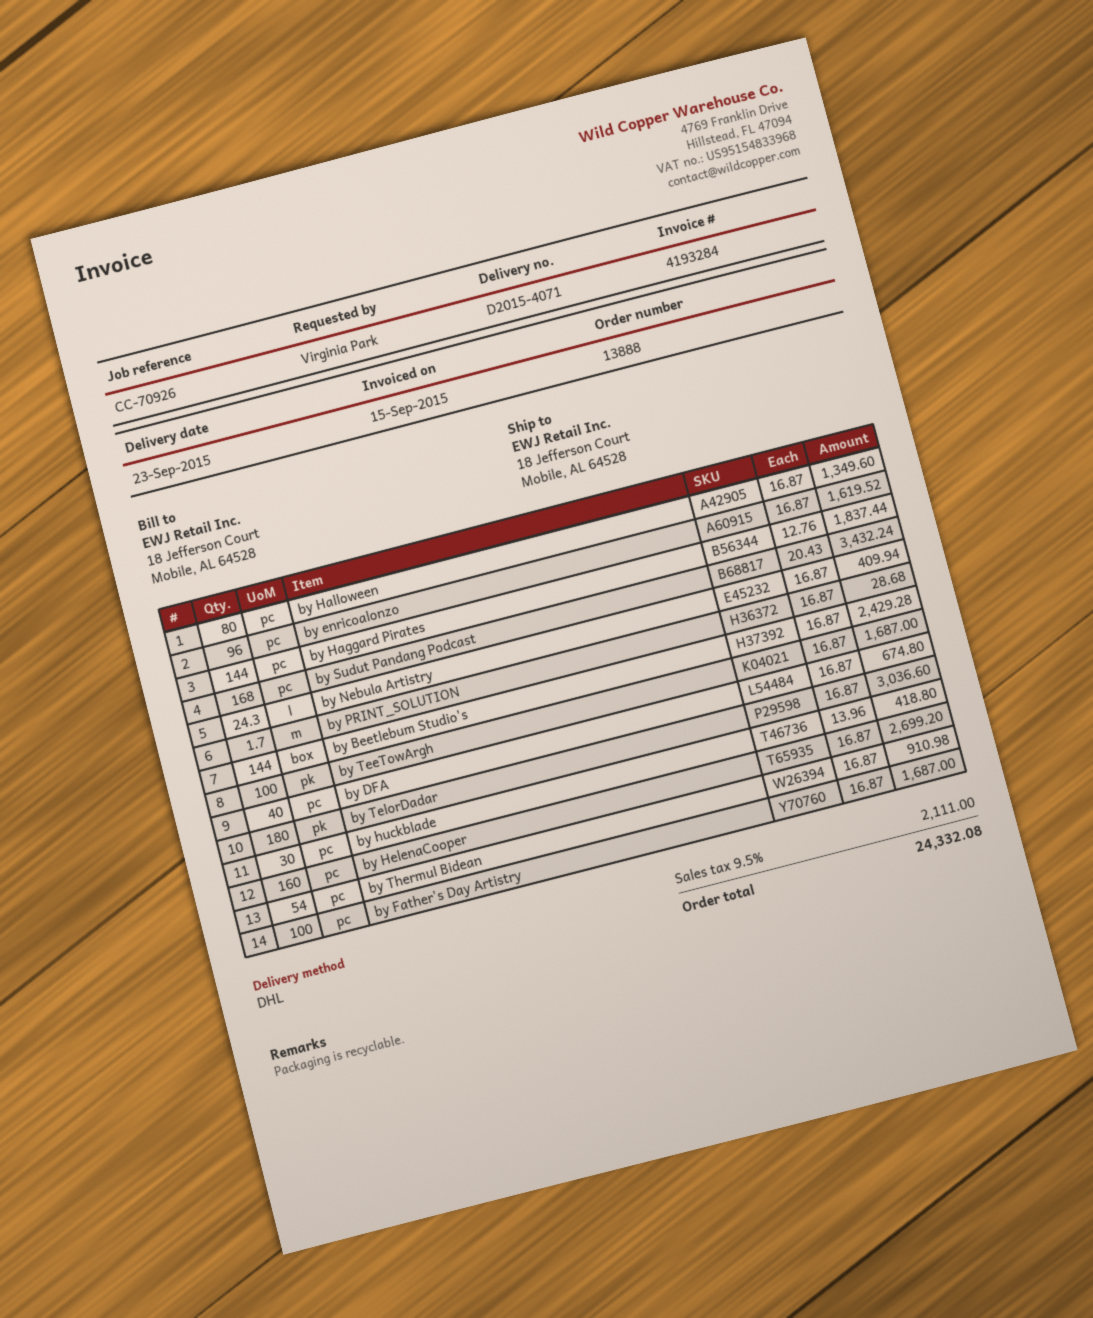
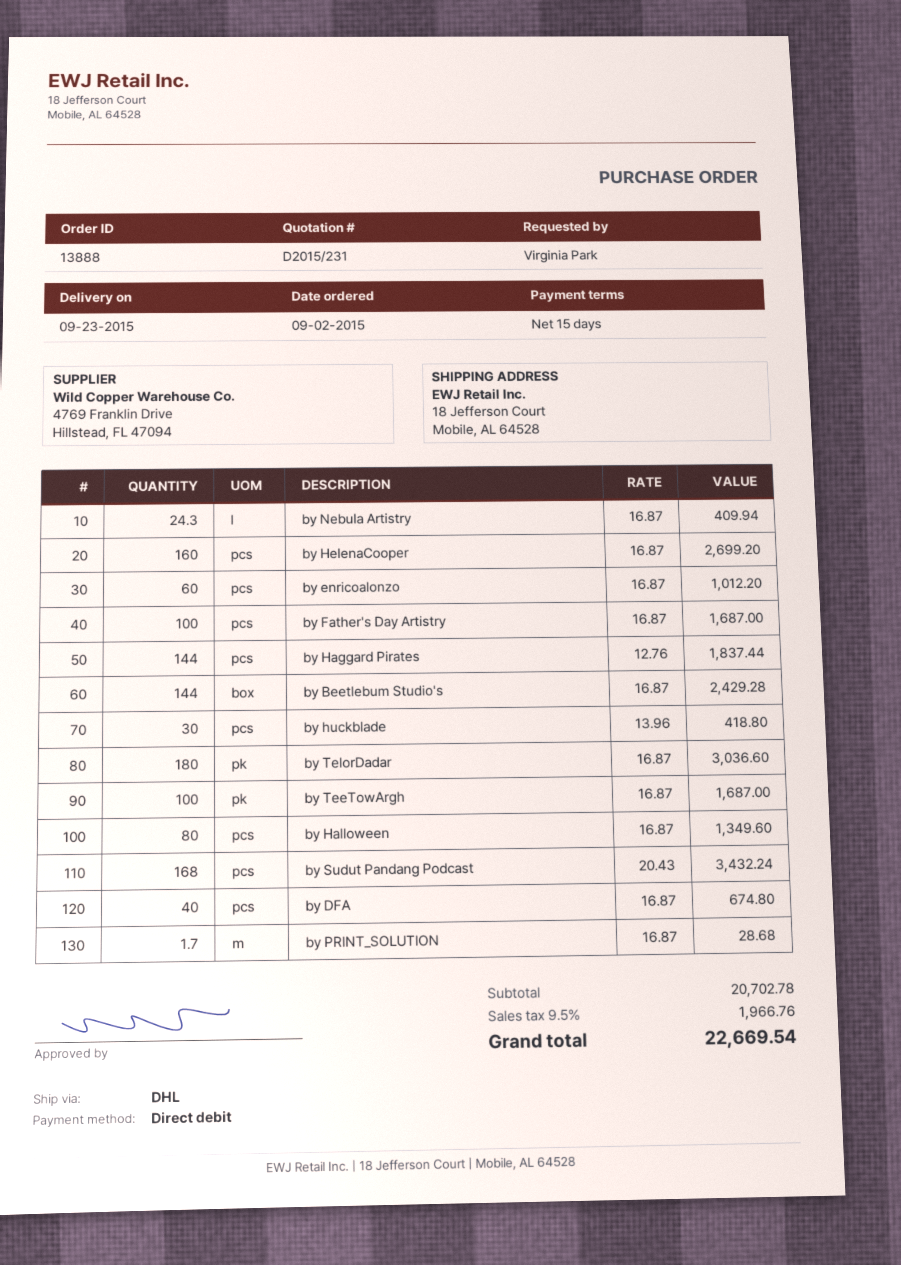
by enricoalonzo: 96 x 16.87 = 1619.52 -> 60 x 16.87 = 1012.20
by Thermul Bidean: 54 x 16.87 = 910.98 -> none
tax: 9.5% = 2111.00 -> 9.5% = 1966.76
total: 24332.08 -> 22669.54

